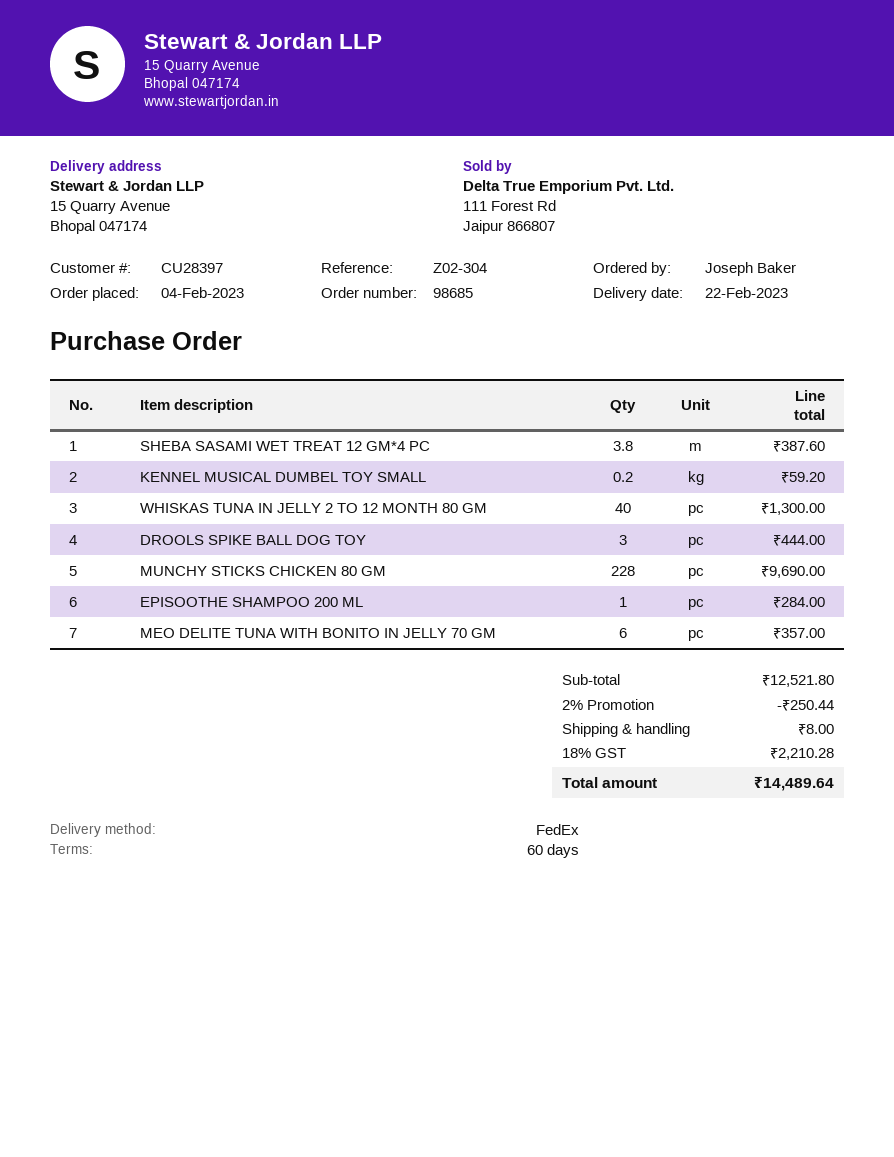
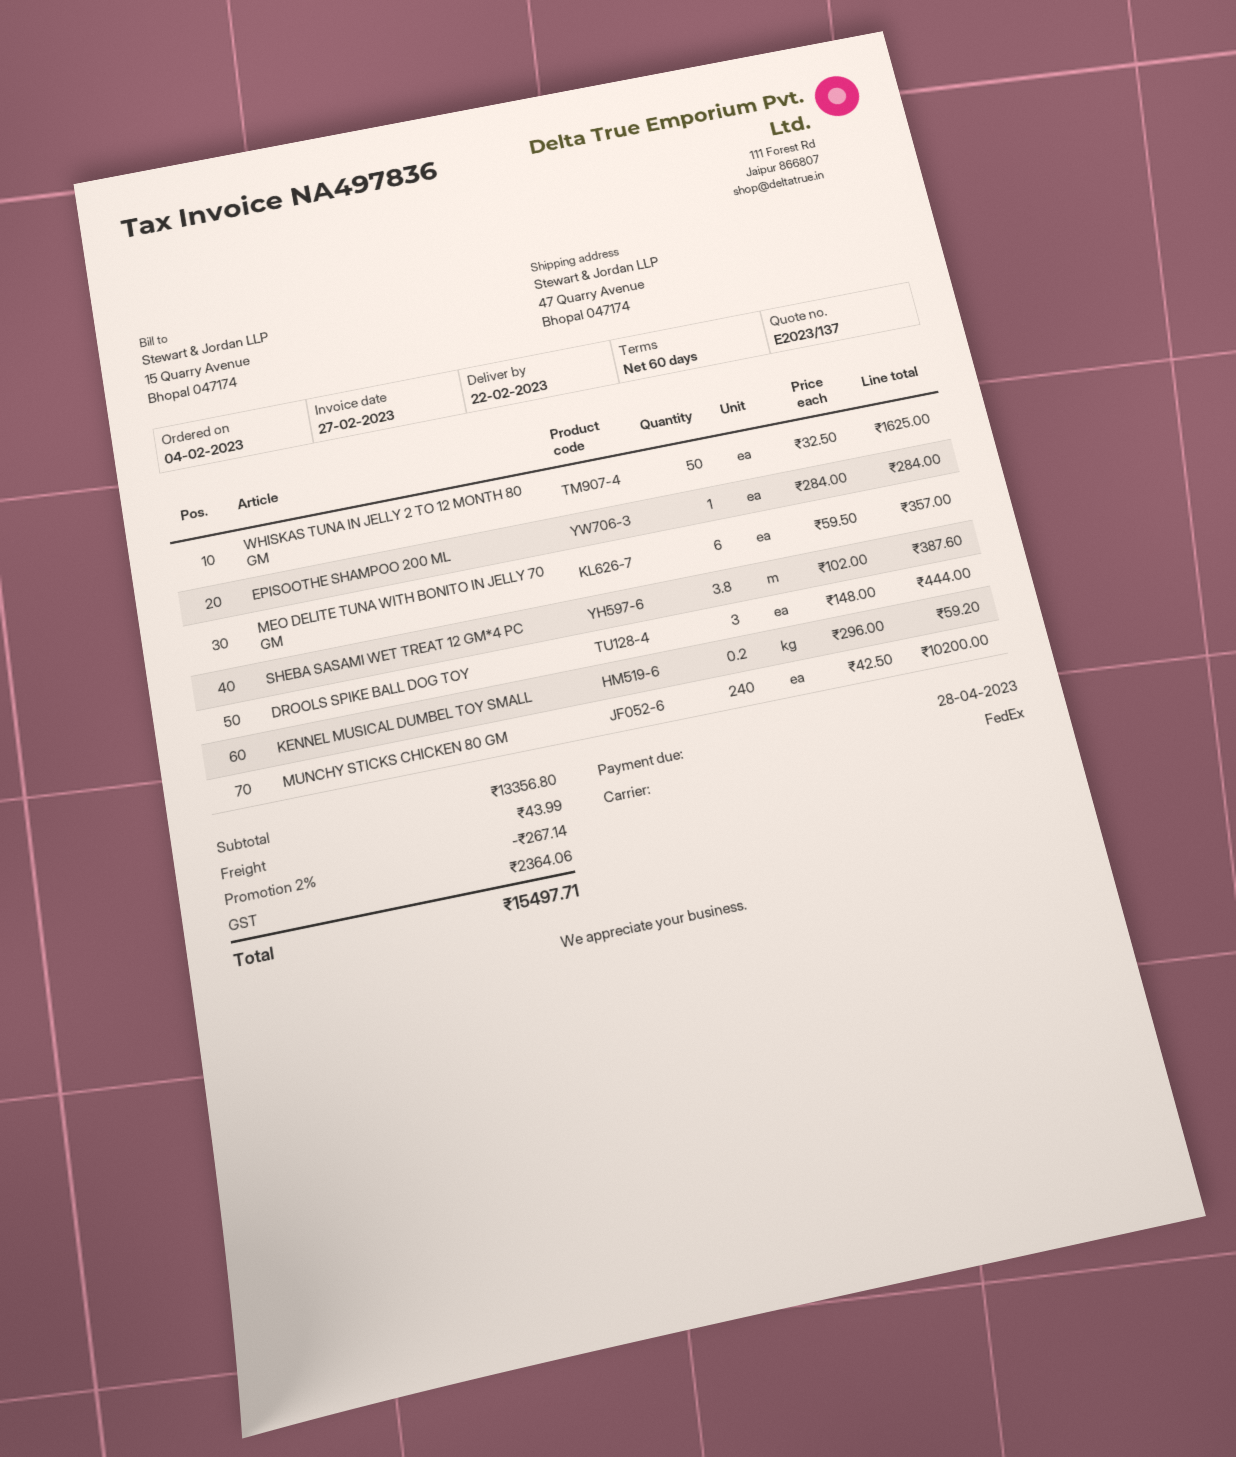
ship to: 15 Quarry Avenue, Bhopal 047174 -> 47 Quarry Avenue, Bhopal 047174
WHISKAS TUNA IN JELLY 2 TO 12 MONTH 80 GM: 40 for 1300.00 -> 50 for 1625.00
MUNCHY STICKS CHICKEN 80 GM: 228 for 9690.00 -> 240 for 10200.00
subtotal: 12521.80 -> 13356.80
discount: 2% = 250.44 -> 2% = 267.14
shipping: 8.00 -> 43.99
tax: 2210.28 -> 2364.06
total: 14489.64 -> 15497.71

